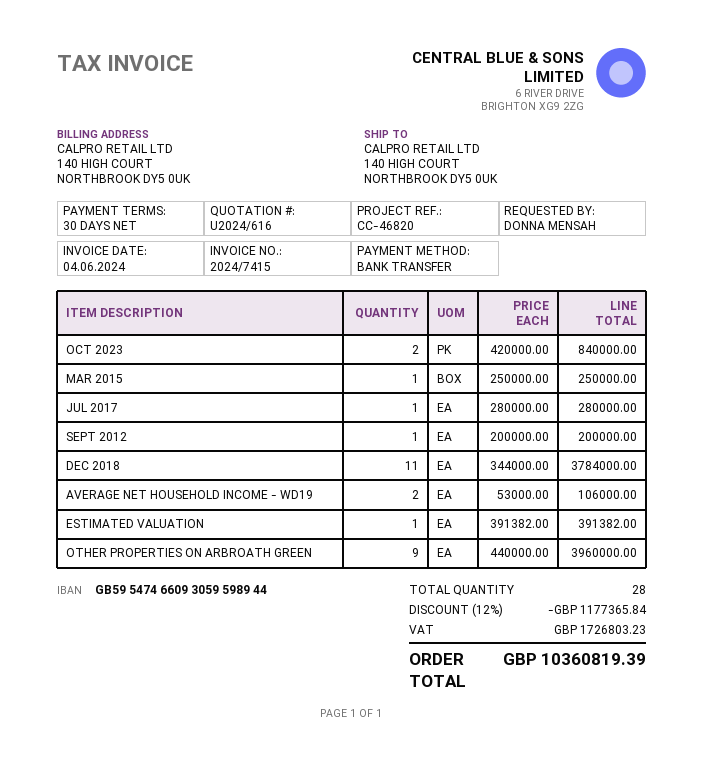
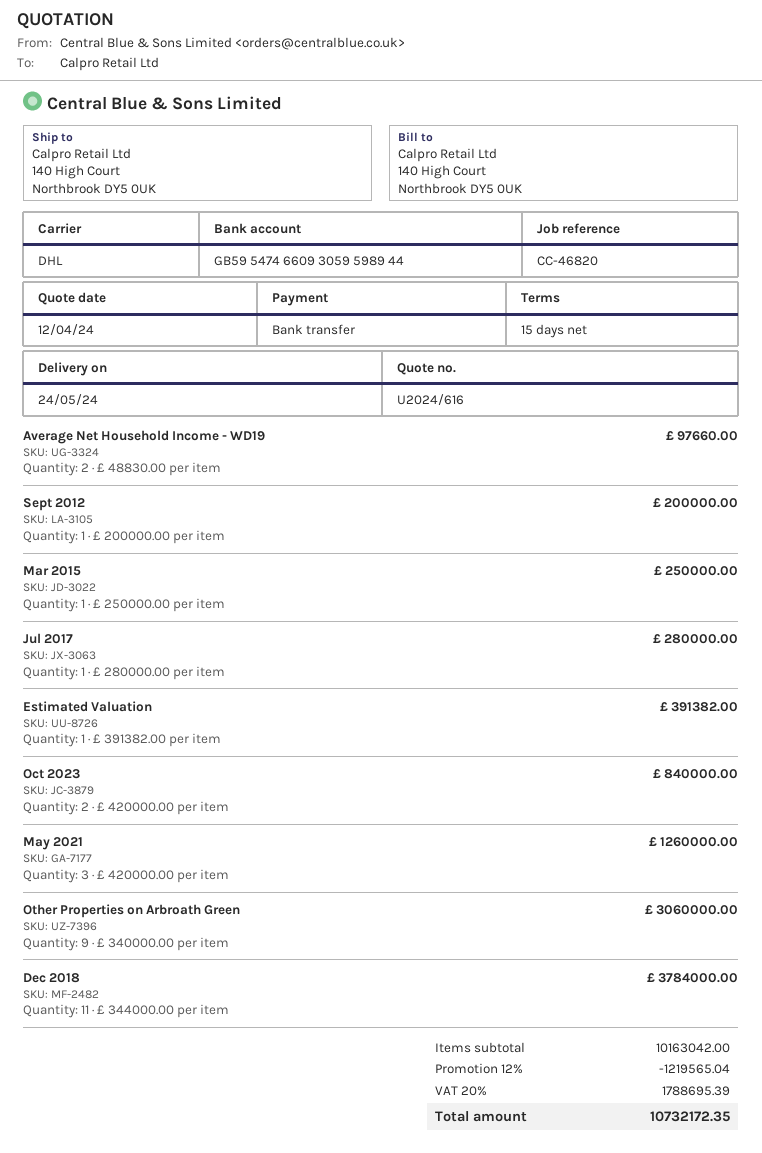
payment terms: 30 days -> 15 days
AVERAGE NET HOUSEHOLD INCOME - WD19: 2 x 53000.00 = 106000.00 -> 2 x 48830.00 = 97660.00
OTHER PROPERTIES ON ARBROATH GREEN: 9 x 440000.00 = 3960000.00 -> 9 x 340000.00 = 3060000.00
May 2021: none -> 3 x 420000.00 = 1260000.00
discount: 12% = 1177365.84 -> 12% = 1219565.04
tax: 1726803.23 -> 1788695.39
total: 10360819.39 -> 10732172.35

